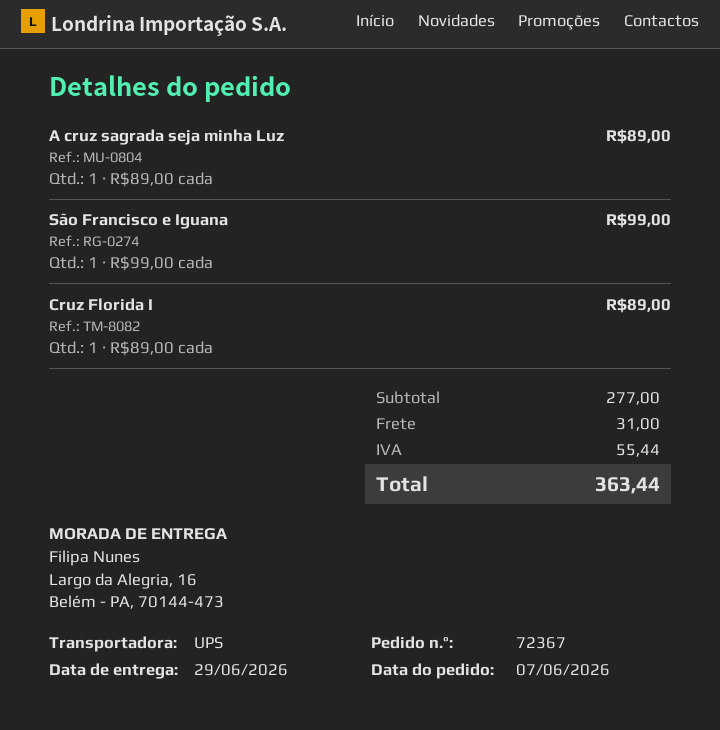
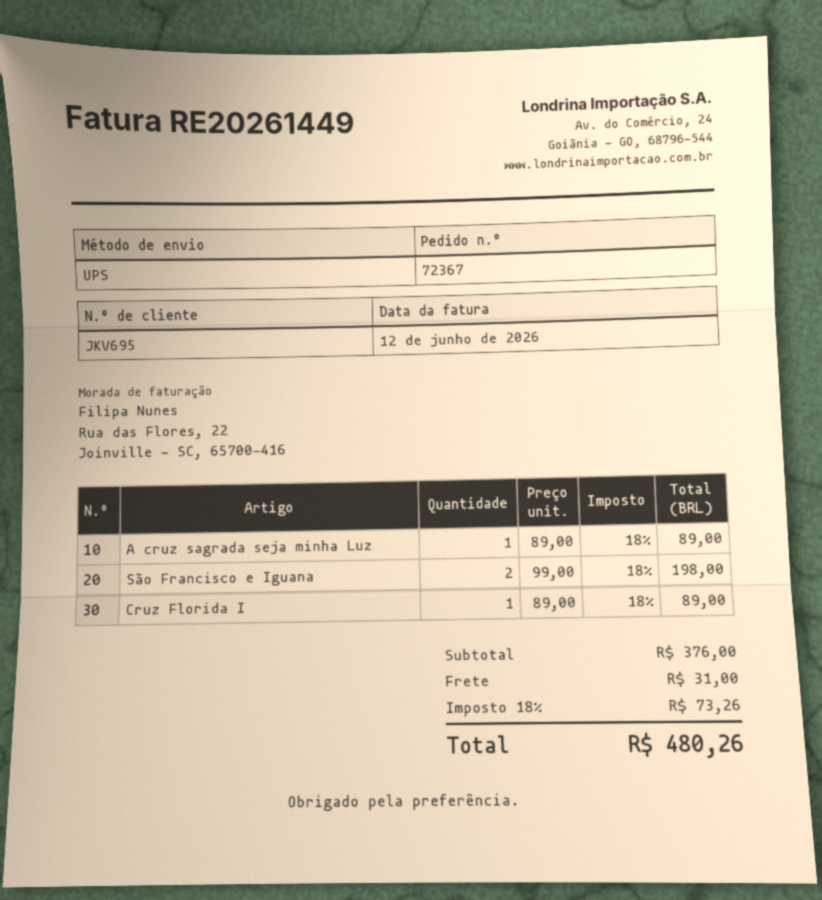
São Francisco e Iguana: 1 x 99.00 = 99.00 -> 2 x 99.00 = 198.00
subtotal: 277.00 -> 376.00
tax: 55.44 -> 73.26
total: 363.44 -> 480.26

